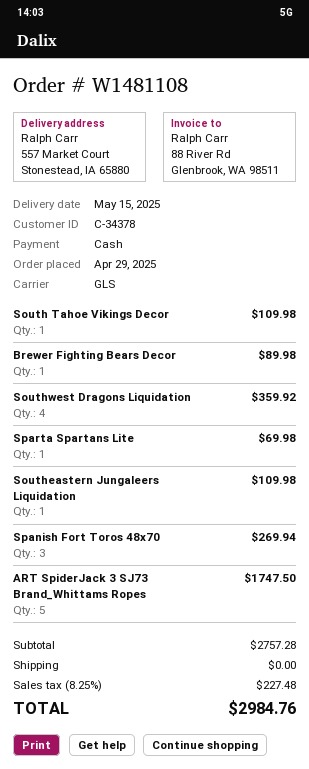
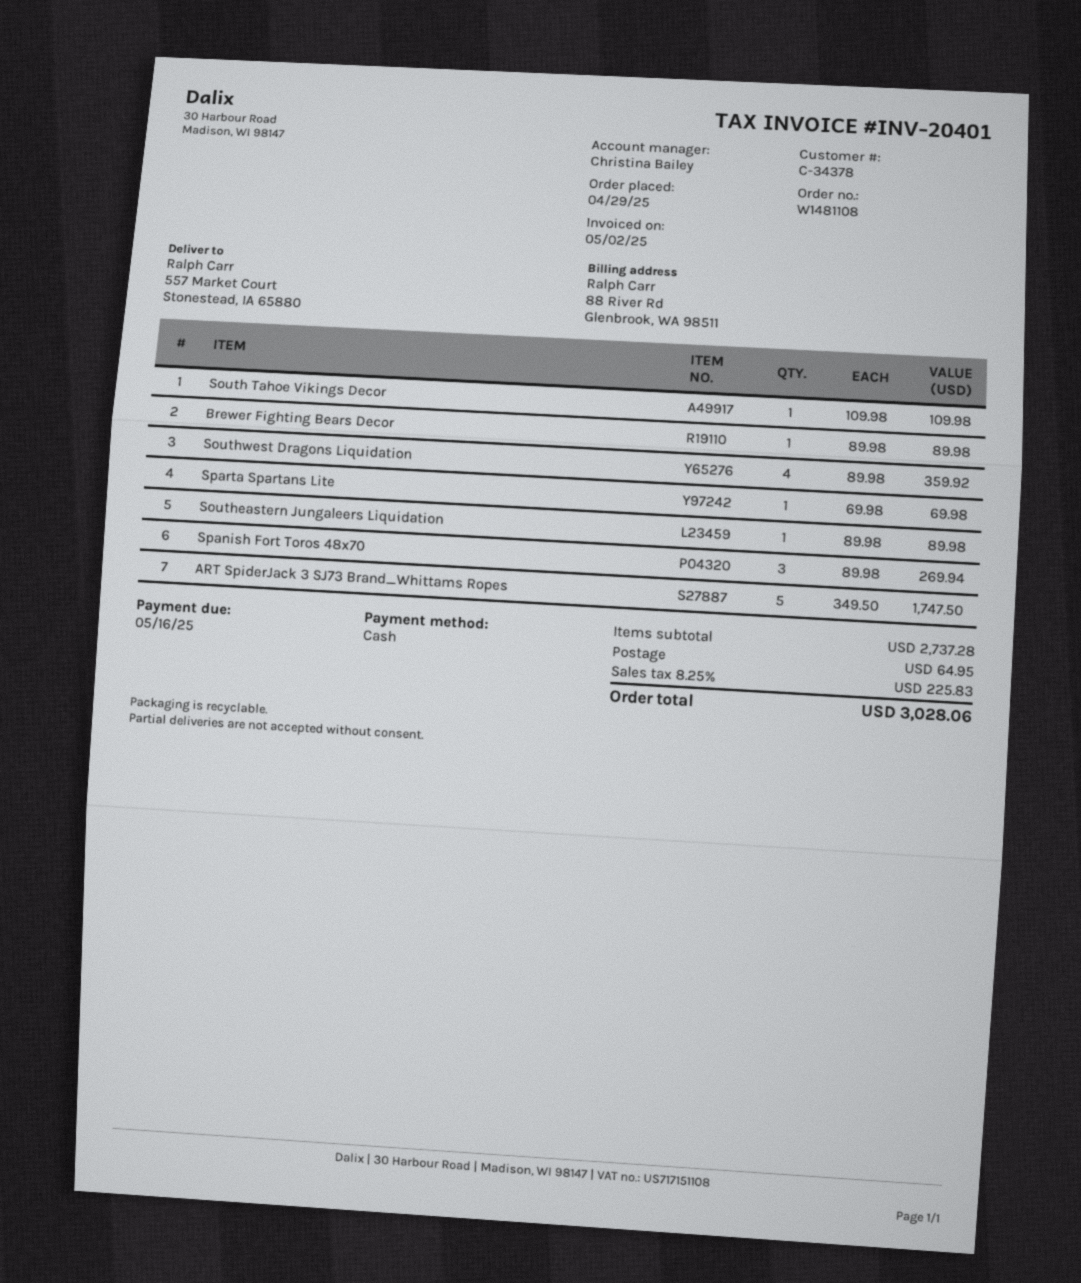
Southeastern Jungaleers Liquidation: 1 for 109.98 -> 1 for 89.98
subtotal: 2757.28 -> 2737.28
shipping: 0.00 -> 64.95
tax: 8.25% = 227.48 -> 8.25% = 225.83
total: 2984.76 -> 3028.06

